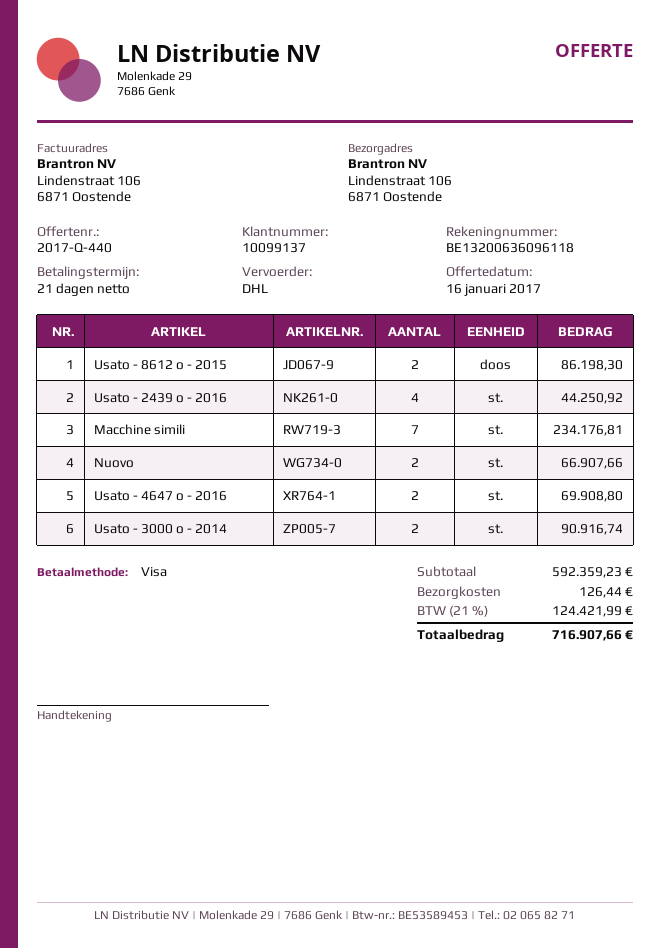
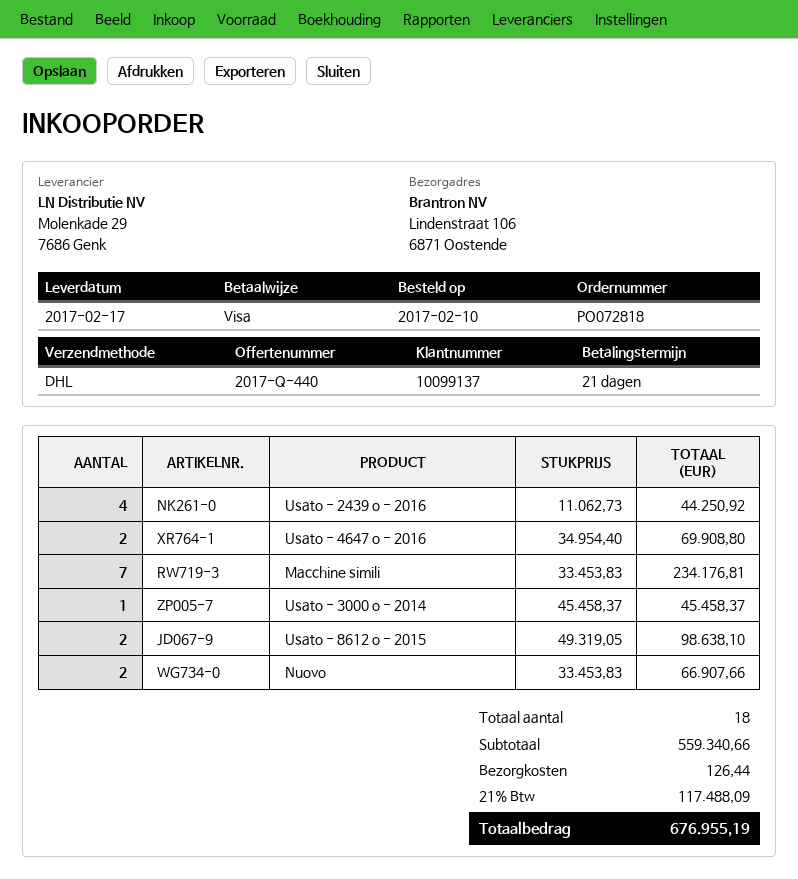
Usato - 8612 o - 2015: 2 for 86198.30 -> 2 for 98638.10
Usato - 3000 o - 2014: 2 for 90916.74 -> 1 for 45458.37
subtotal: 592359.23 -> 559340.66
tax: 21% = 124421.99 -> 21% = 117488.09
total: 716907.66 -> 676955.19

